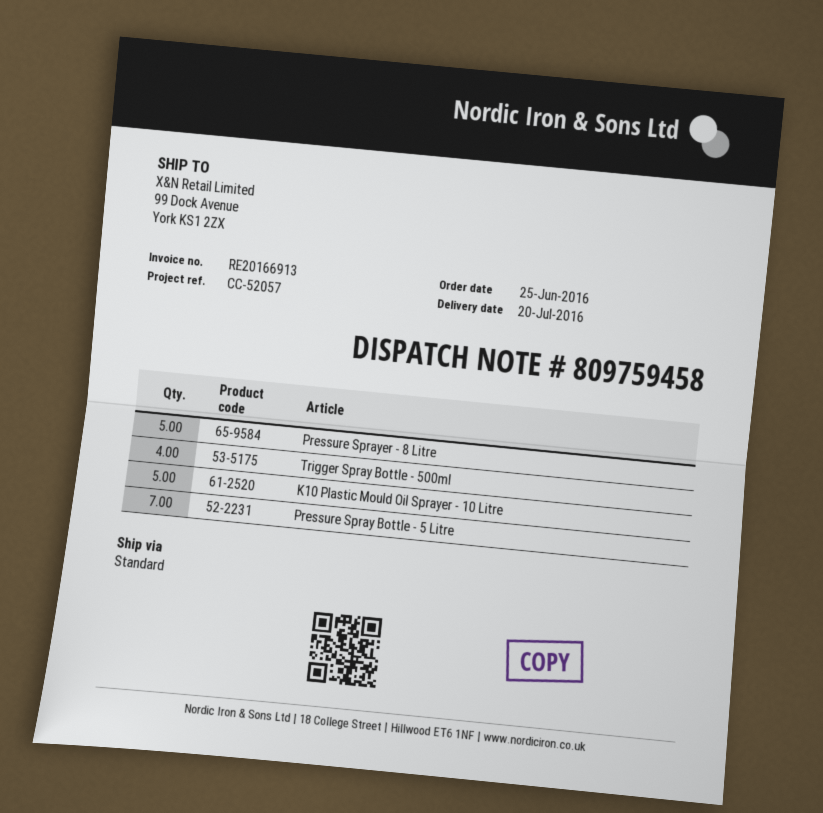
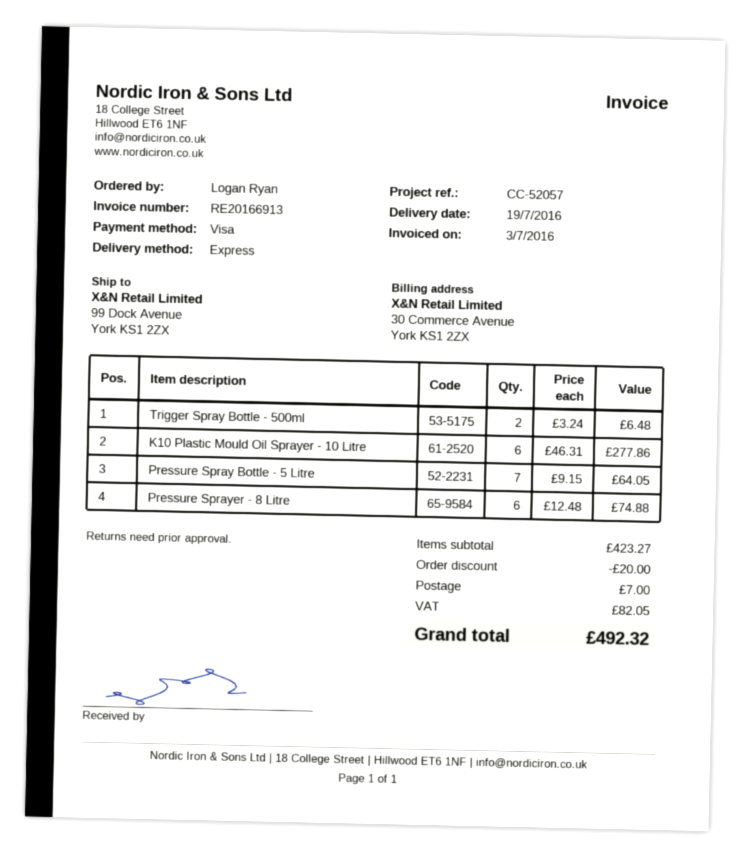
delivery date: 2016-07-20 -> 2016-07-19
shipping method: standard -> express
Pressure Sprayer - 8 Litre: 5 -> 6
Trigger Spray Bottle - 500ml: 4 -> 2
K10 Plastic Mould Oil Sprayer - 10 Litre: 5 -> 6

